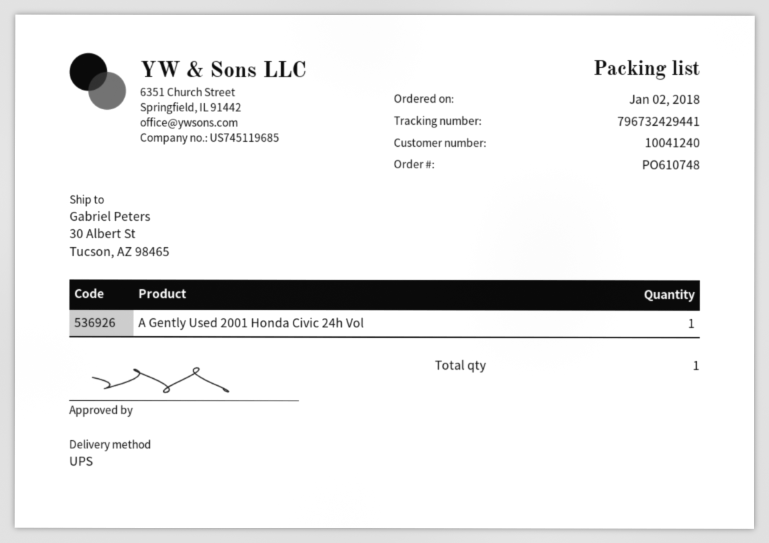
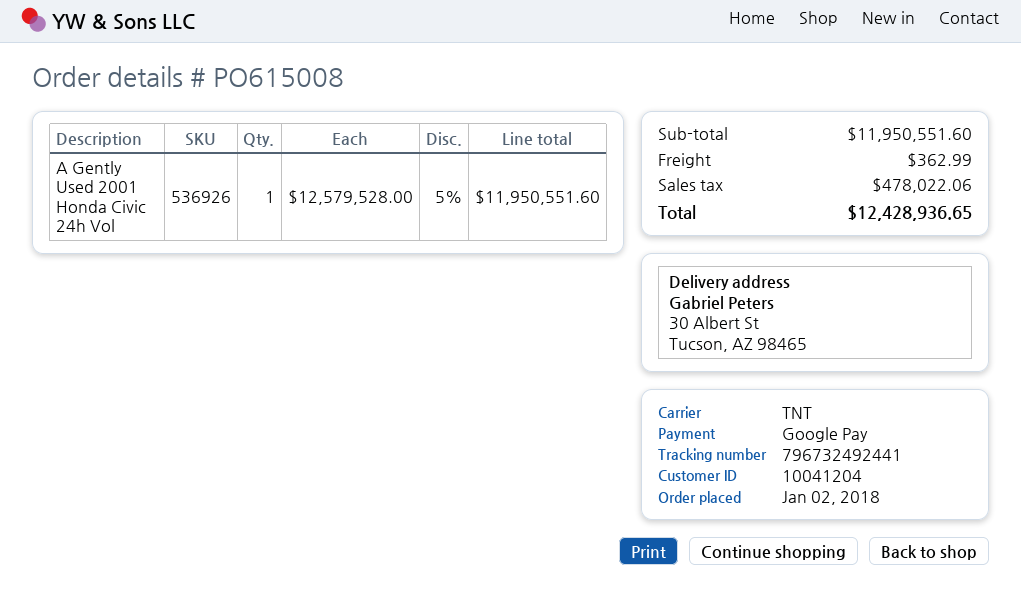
order number: PO610748 -> PO615008
customer number: 10041240 -> 10041204
shipping method: UPS -> TNT
tracking number: 796732429441 -> 796732492441

